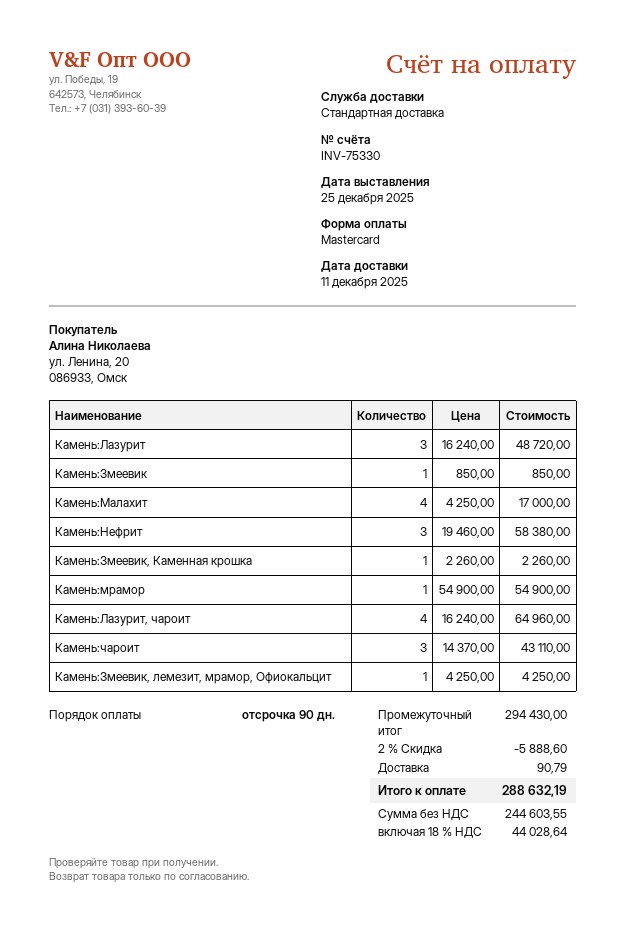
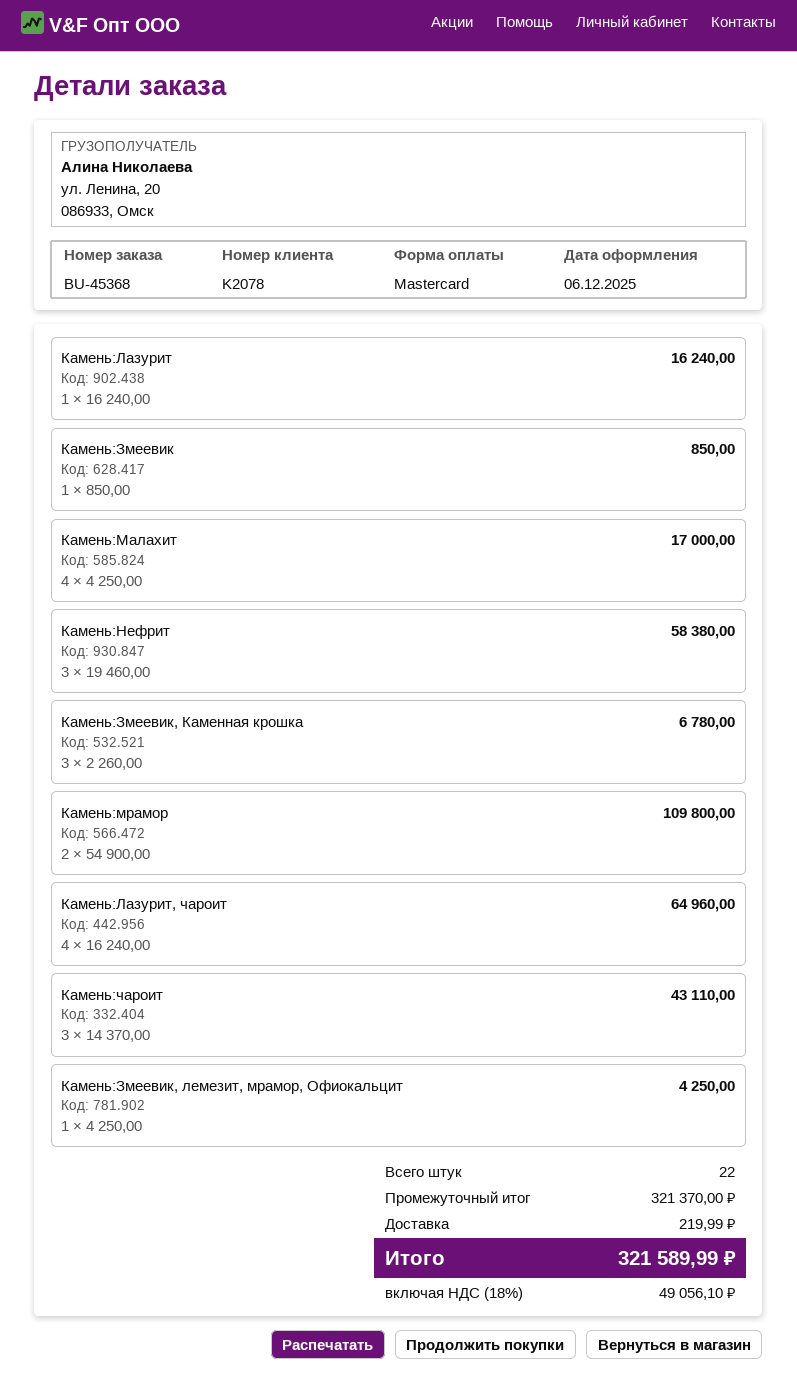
Камень:Лазурит: 3 x 16240.00 = 48720.00 -> 1 x 16240.00 = 16240.00
Камень:Змеевик, Каменная крошка: 1 x 2260.00 = 2260.00 -> 3 x 2260.00 = 6780.00
Камень:мрамор: 1 x 54900.00 = 54900.00 -> 2 x 54900.00 = 109800.00
subtotal: 294430.00 -> 321370.00
discount: 2% = 5888.60 -> none
shipping: 90.79 -> 219.99
tax: 18% = 44028.64 -> 18% = 49056.10
total: 288632.19 -> 321589.99

